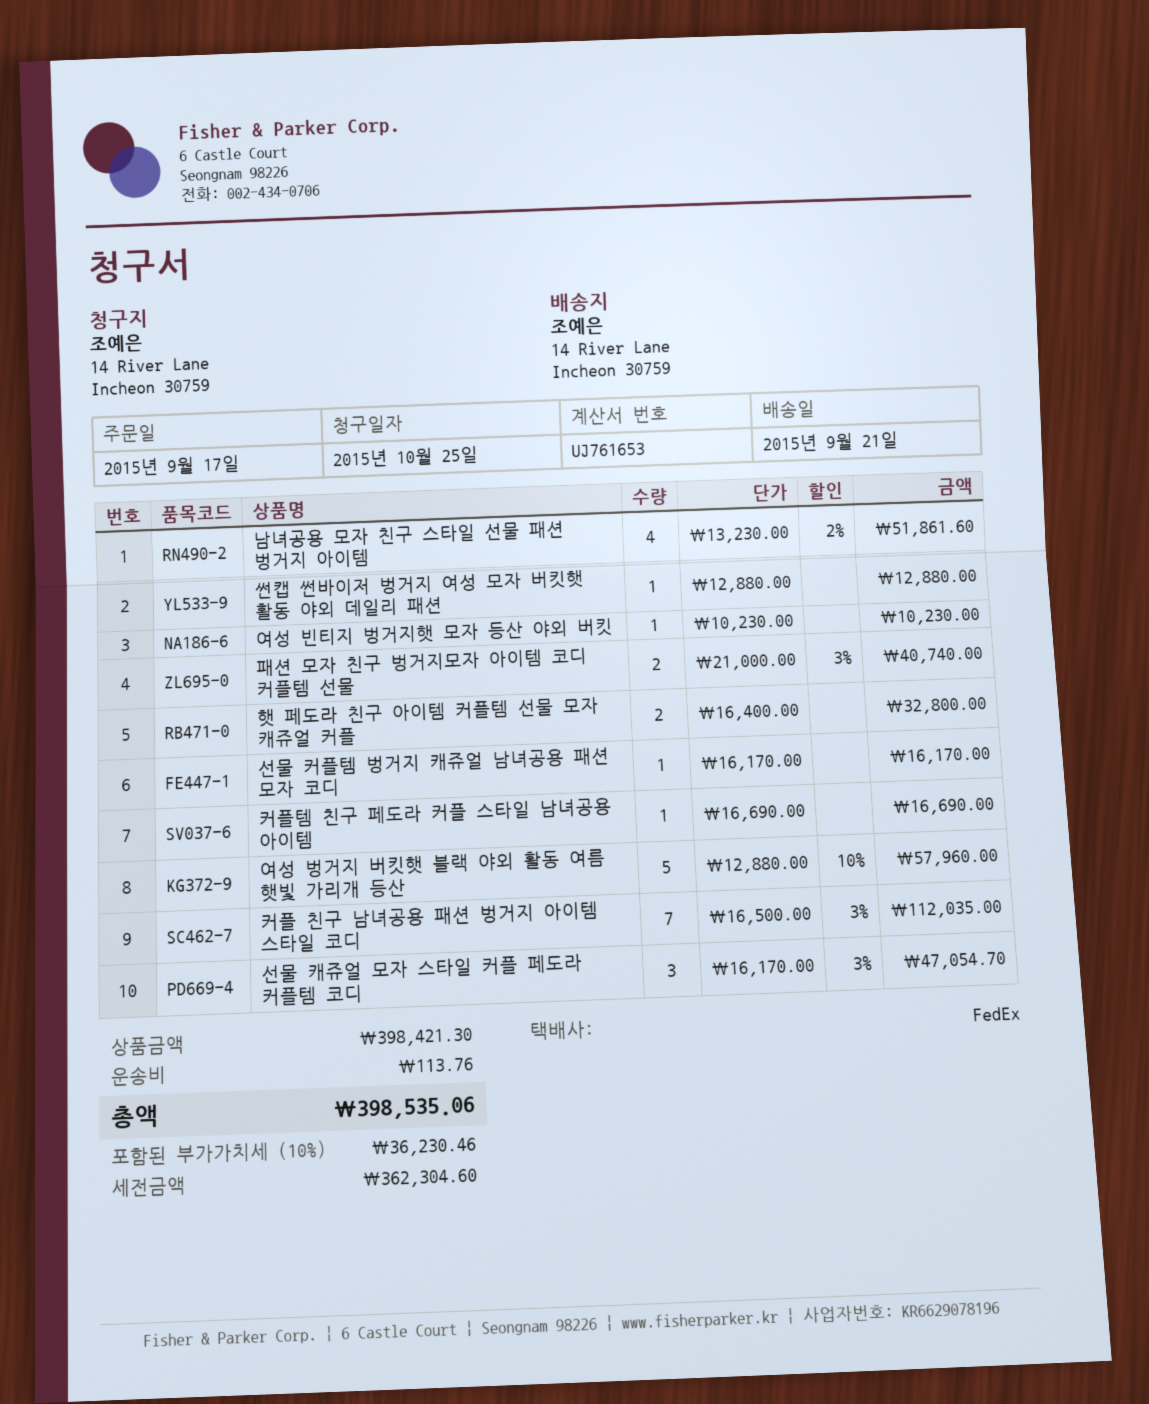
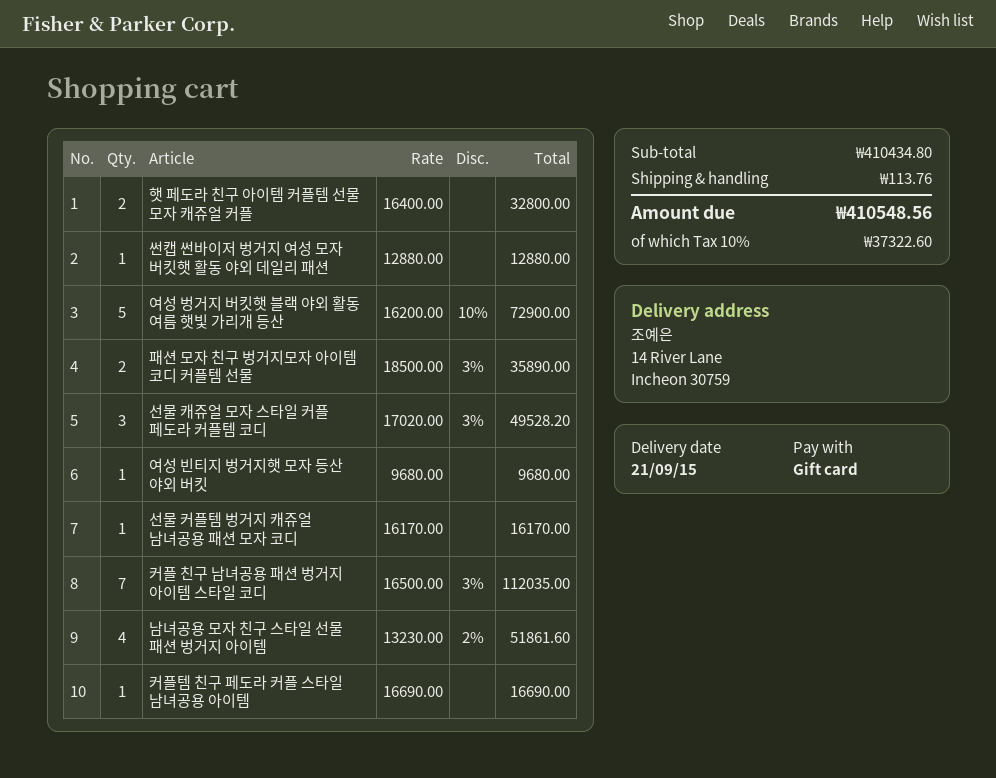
여성 빈티지 벙거지햇 모자 등산 야외 버킷: 1 x 10230.00 = 10230.00 -> 1 x 9680.00 = 9680.00
패션 모자 친구 벙거지모자 아이템 코디 커플템 선물: 2 x 21000.00 - 3% = 40740.00 -> 2 x 18500.00 - 3% = 35890.00
여성 벙거지 버킷햇 블랙 야외 활동 여름 햇빛 가리개 등산: 5 x 12880.00 - 10% = 57960.00 -> 5 x 16200.00 - 10% = 72900.00
선물 캐쥬얼 모자 스타일 커플 페도라 커플템 코디: 3 x 16170.00 - 3% = 47054.70 -> 3 x 17020.00 - 3% = 49528.20
subtotal: 398421.30 -> 410434.80
tax: 10% = 36230.46 -> 10% = 37322.60
total: 398535.06 -> 410548.56

